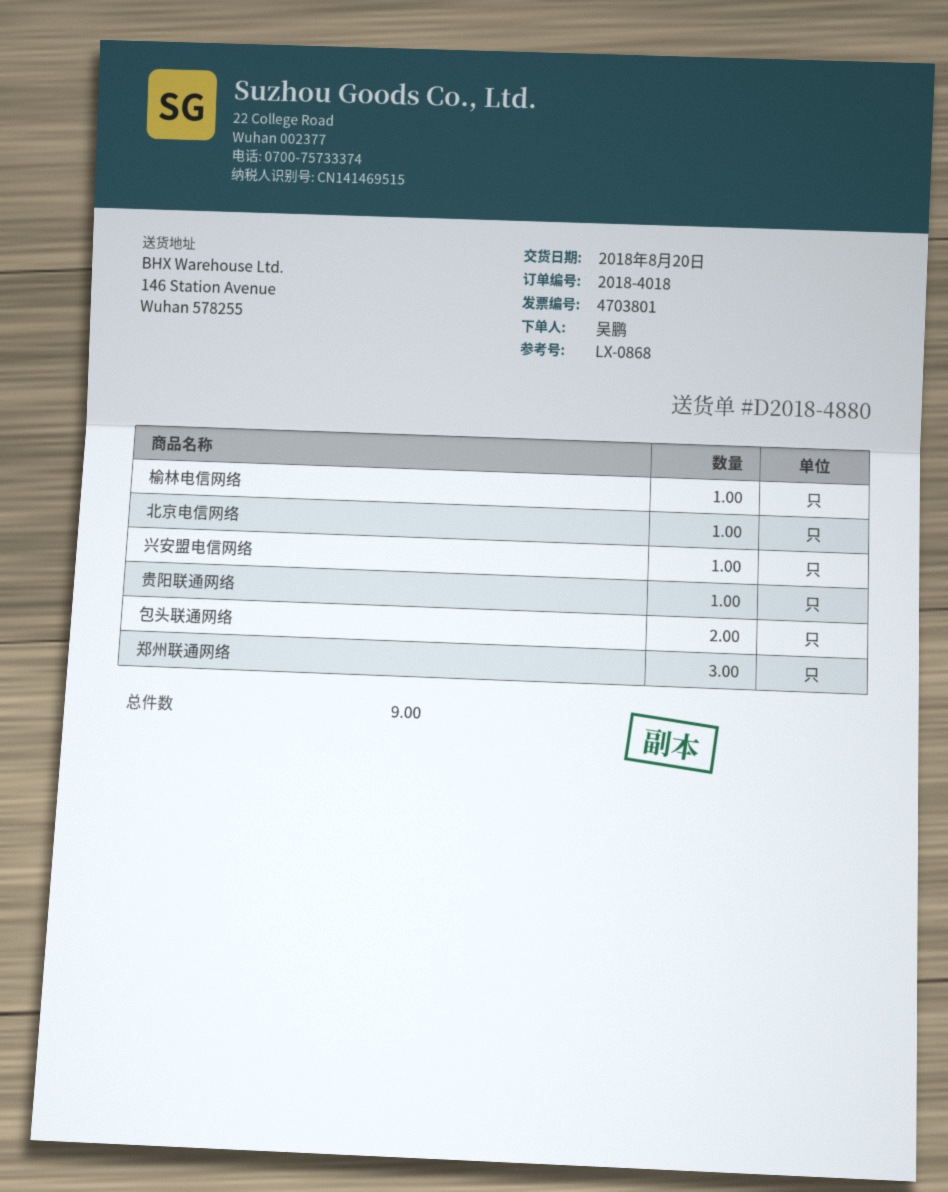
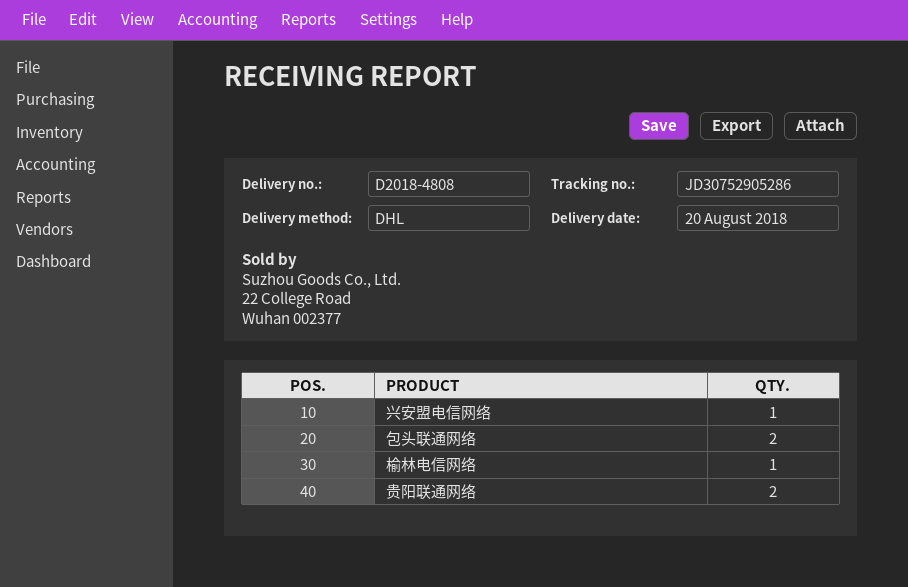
delivery note number: D2018-4880 -> D2018-4808
北京电信网络: 1 -> none
贵阳联通网络: 1 -> 2
郑州联通网络: 3 -> none

